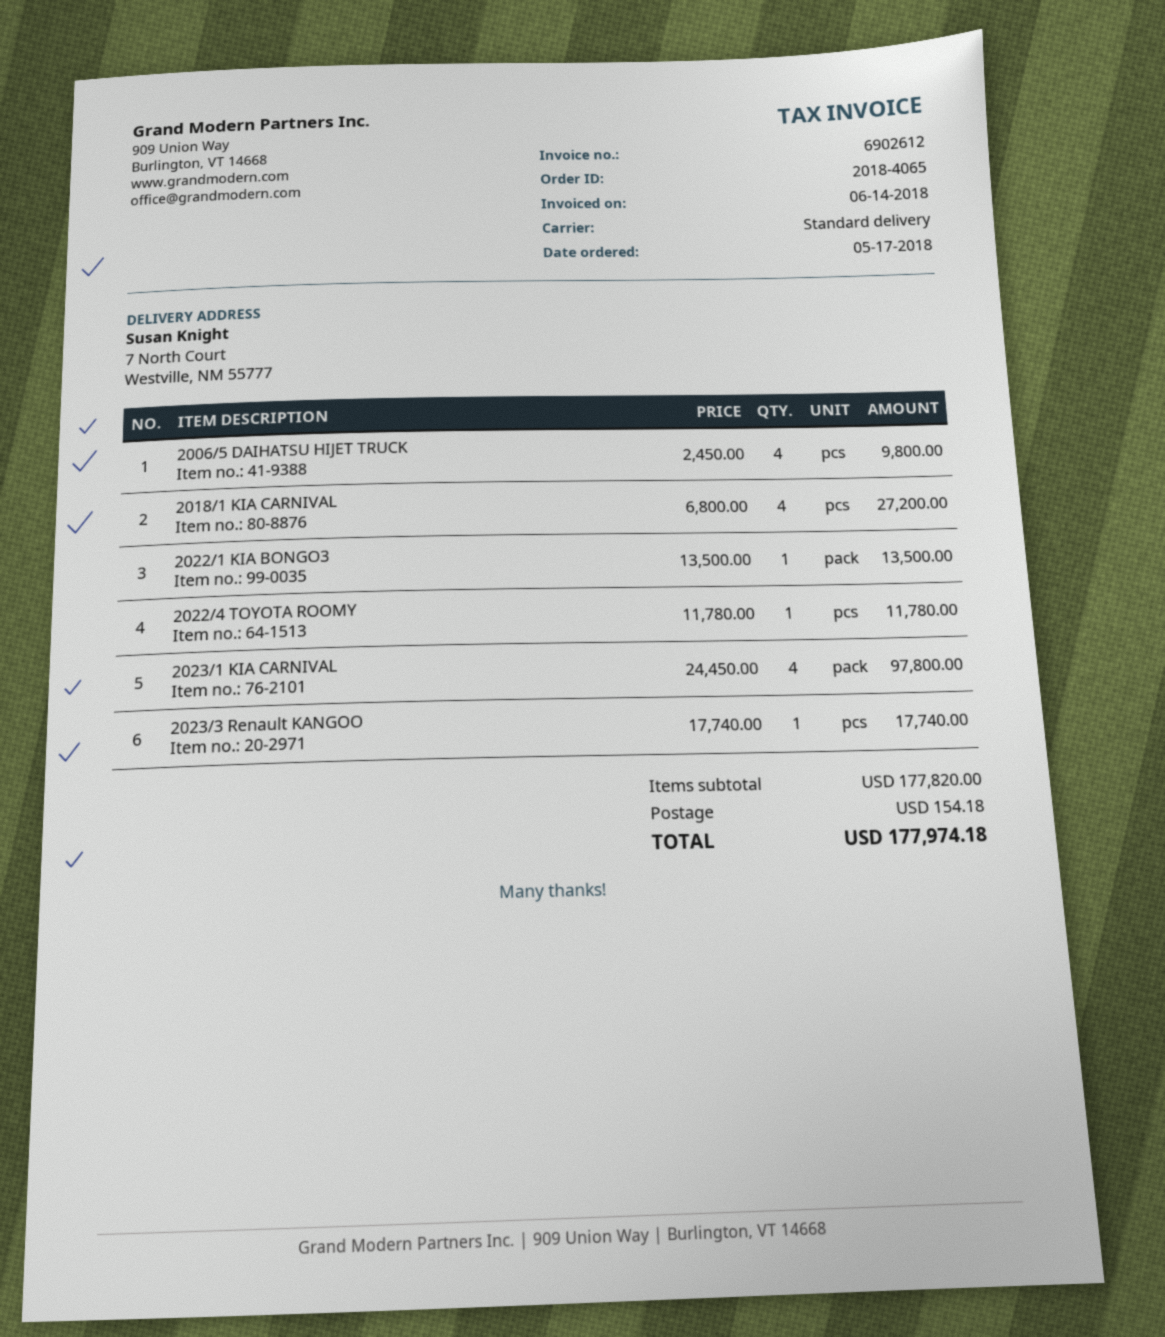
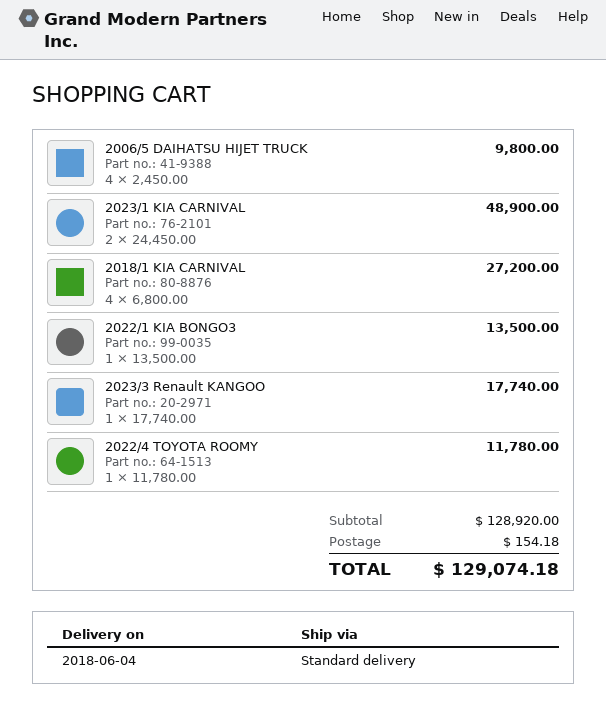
2023/1 KIA CARNIVAL: 4 x 24450.00 = 97800.00 -> 2 x 24450.00 = 48900.00
subtotal: 177820.00 -> 128920.00
total: 177974.18 -> 129074.18

